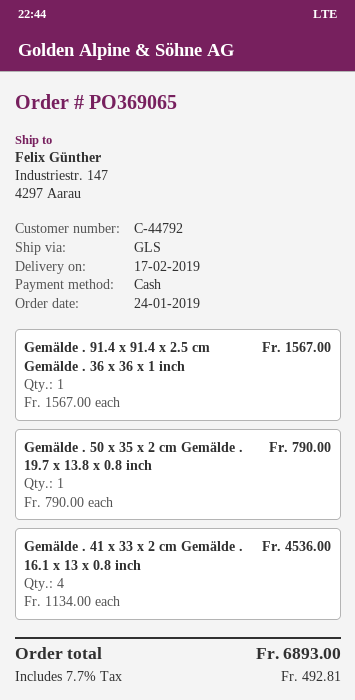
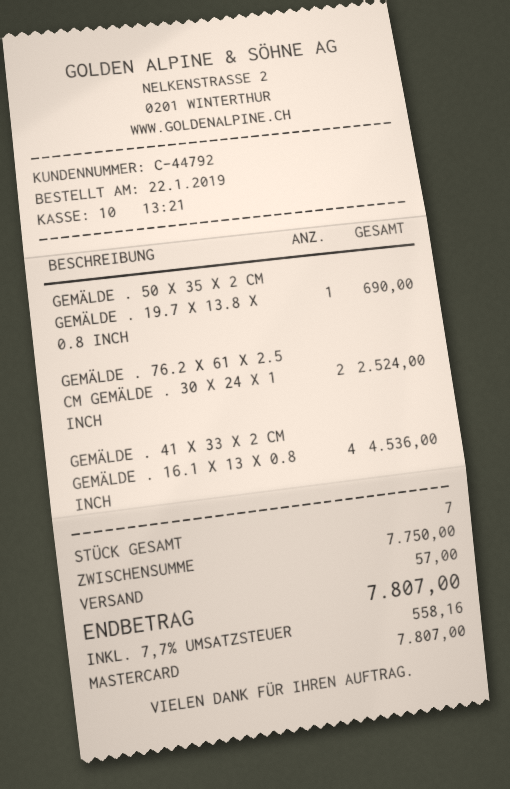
order date: 2019-01-24 -> 2019-01-22
payment method: cash -> Mastercard
Gemälde . 91.4 x 91.4 x 2.5 cm Gemälde . 36 x 36 x 1 inch: 1 for 1567.00 -> none
Gemälde . 50 x 35 x 2 cm Gemälde . 19.7 x 13.8 x 0.8 inch: 1 for 790.00 -> 1 for 690.00
GEMÄLDE . 76.2 X 61 X 2.5 CM GEMÄLDE . 30 X 24 X 1 INCH: none -> 2 for 2524.00
shipping: none -> 57.00
tax: 7.7% = 492.81 -> 7.7% = 558.16
total: 6893.00 -> 7807.00

